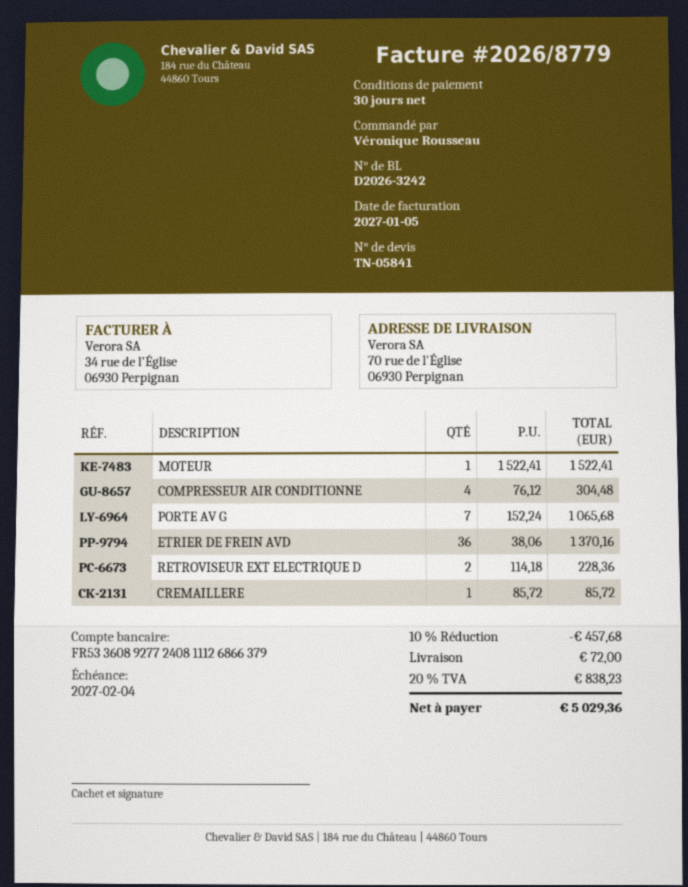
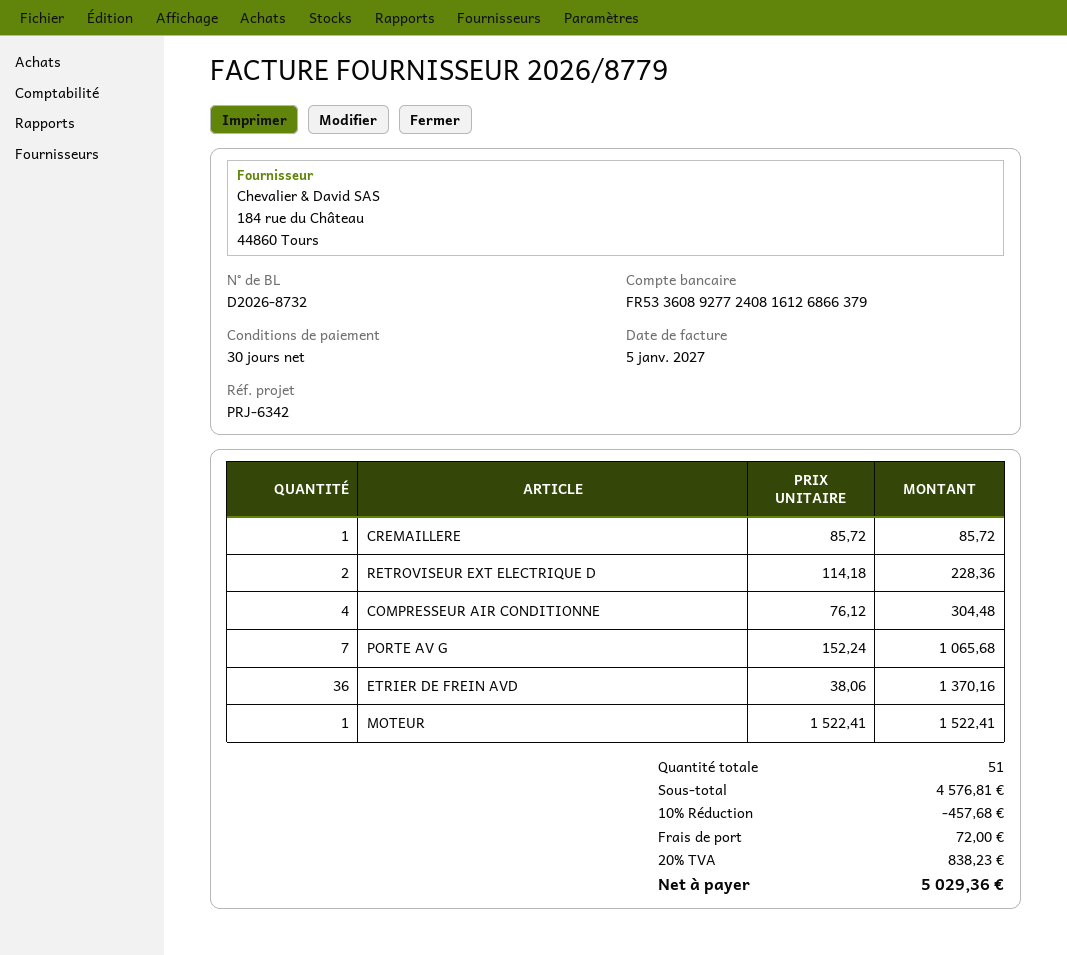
delivery note number: D2026-3242 -> D2026-8732
bank account: FR5336089277240811126866379 -> FR5336089277240816126866379

